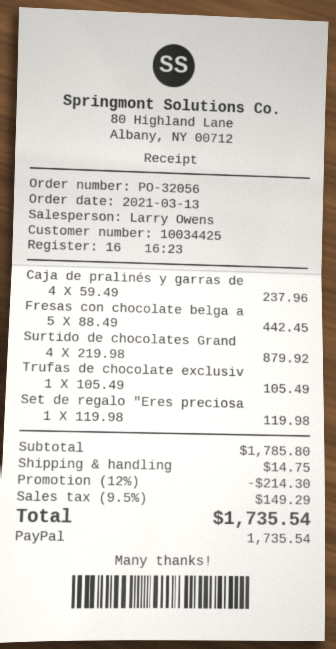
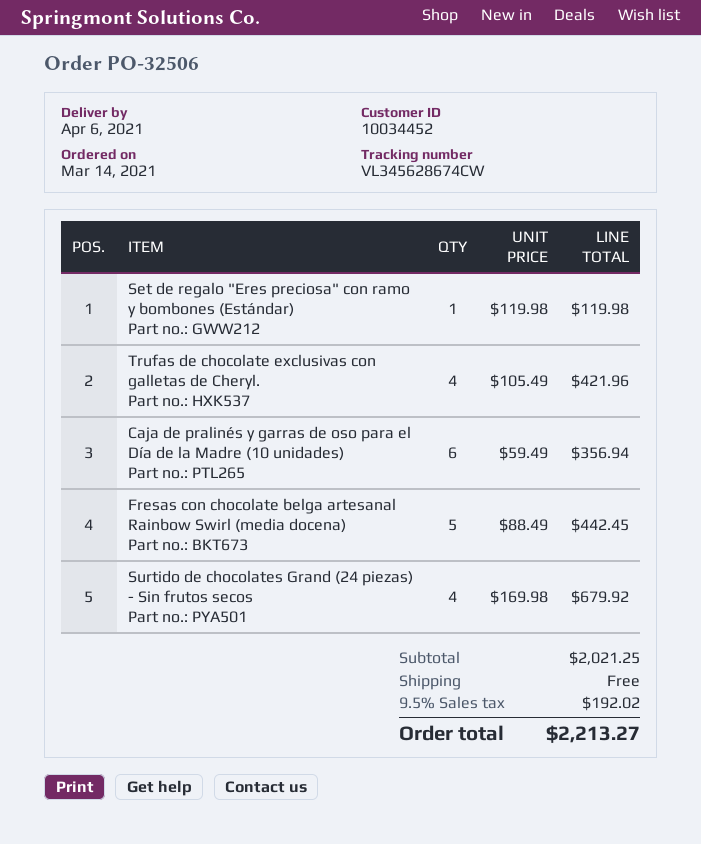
order number: PO-32056 -> PO-32506
order date: 2021-03-13 -> 2021-03-14
customer number: 10034425 -> 10034452
Caja de pralinés y garras de: 4 x 59.49 = 237.96 -> 6 x 59.49 = 356.94
Surtido de chocolates Grand: 4 x 219.98 = 879.92 -> 4 x 169.98 = 679.92
Trufas de chocolate exclusiv: 1 x 105.49 = 105.49 -> 4 x 105.49 = 421.96
subtotal: 1785.80 -> 2021.25
discount: 12% = 214.30 -> none
shipping: 14.75 -> 0.00
tax: 9.5% = 149.29 -> 9.5% = 192.02
total: 1735.54 -> 2213.27

